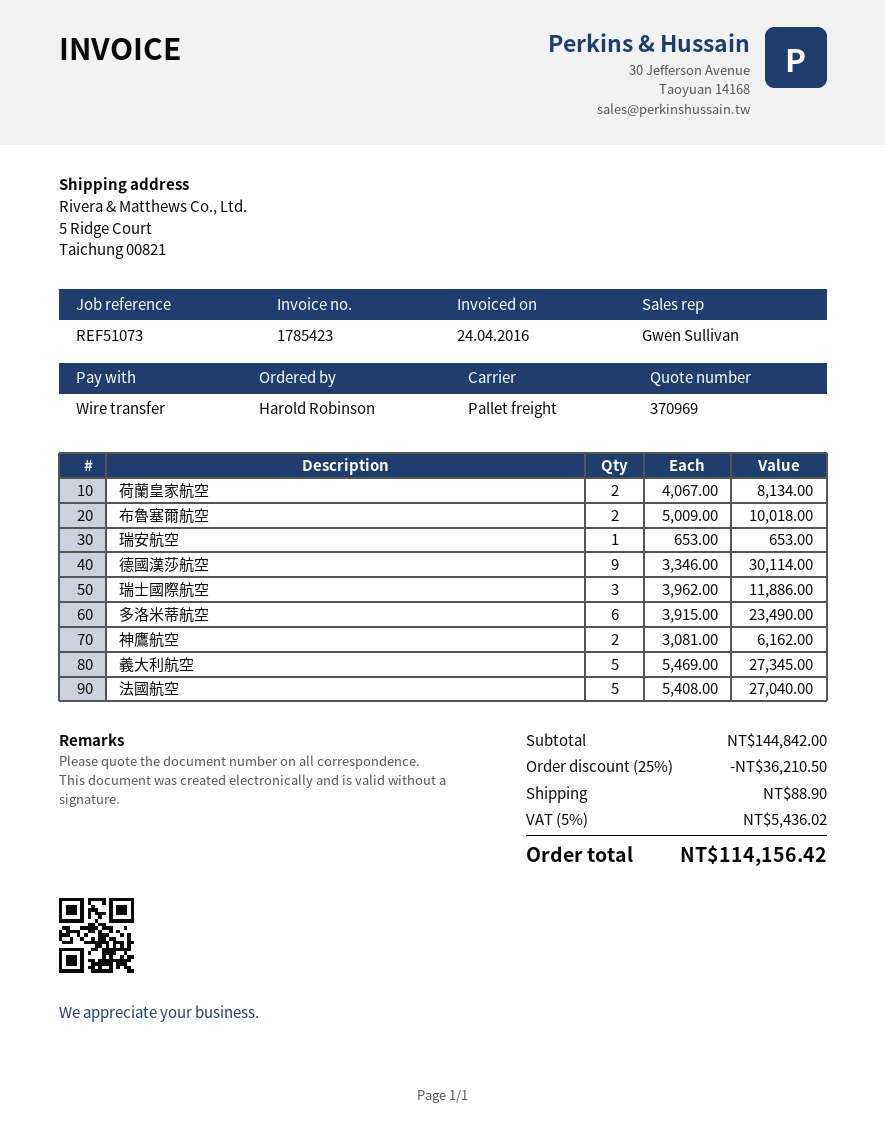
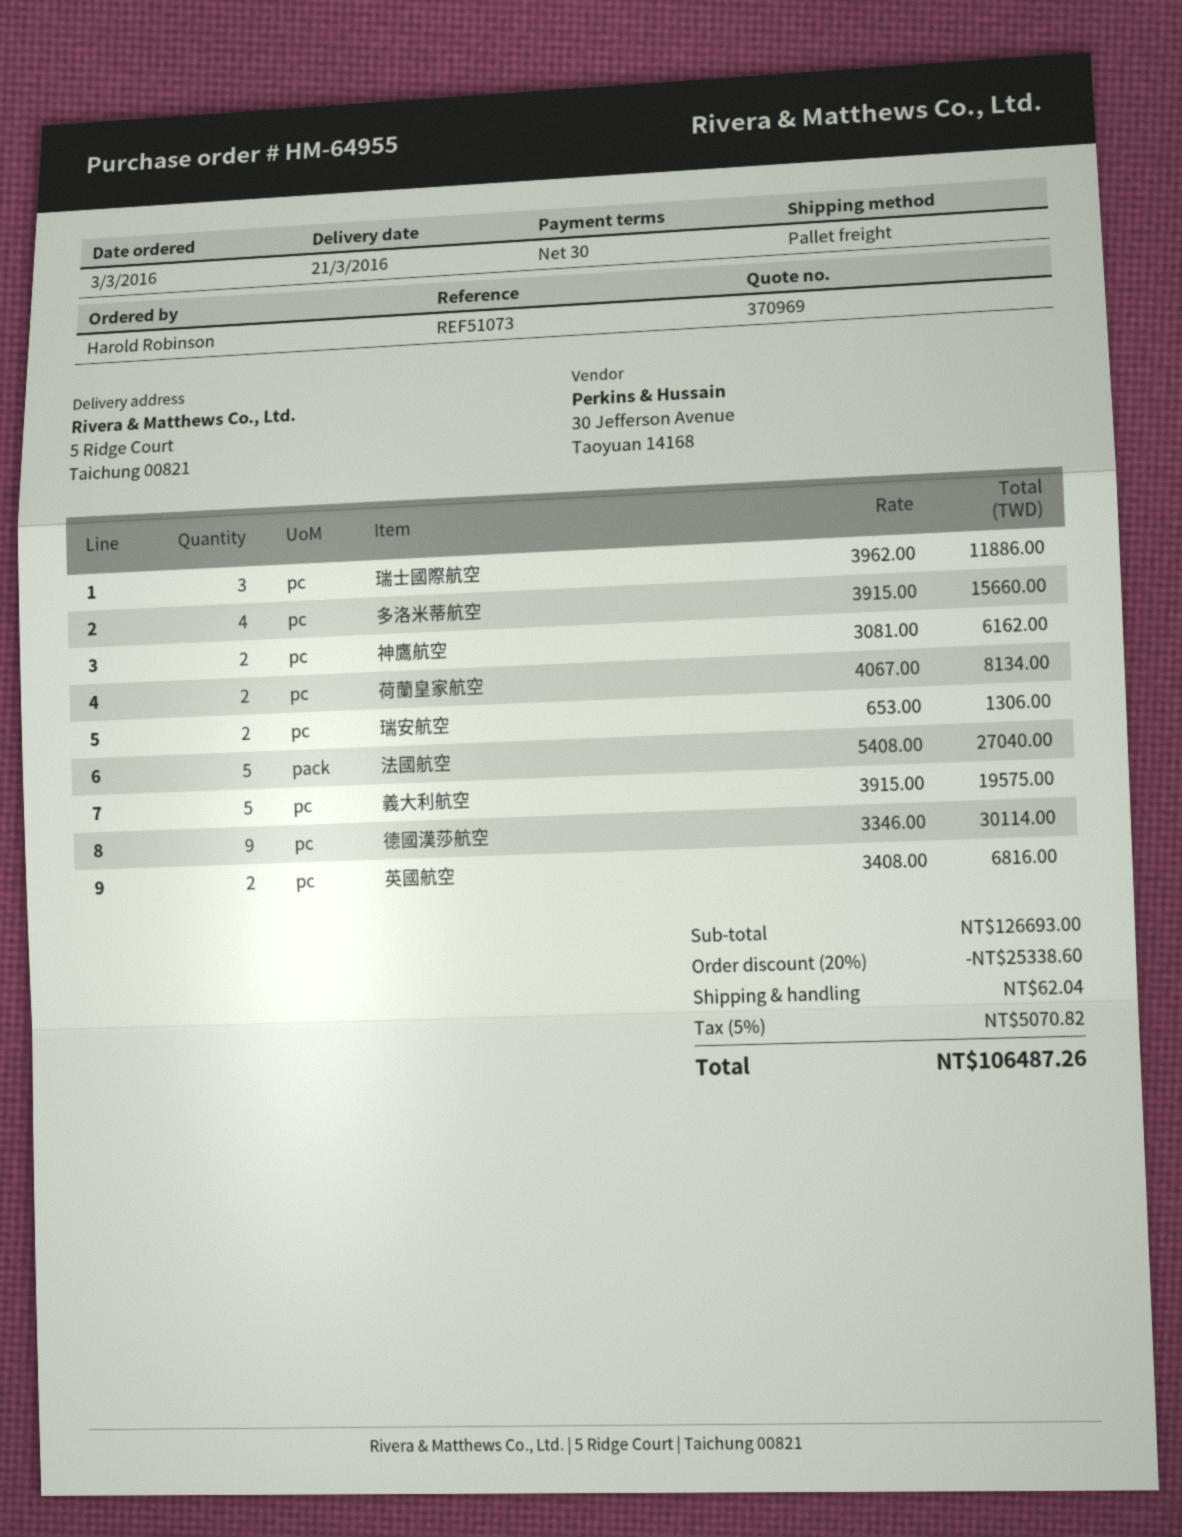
布魯塞爾航空: 2 x 5009.00 = 10018.00 -> none
瑞安航空: 1 x 653.00 = 653.00 -> 2 x 653.00 = 1306.00
多洛米蒂航空: 6 x 3915.00 = 23490.00 -> 4 x 3915.00 = 15660.00
義大利航空: 5 x 5469.00 = 27345.00 -> 5 x 3915.00 = 19575.00
英國航空: none -> 2 x 3408.00 = 6816.00
subtotal: 144842.00 -> 126693.00
discount: 25% = 36210.50 -> 20% = 25338.60
shipping: 88.90 -> 62.04
tax: 5% = 5436.02 -> 5% = 5070.82
total: 114156.42 -> 106487.26

